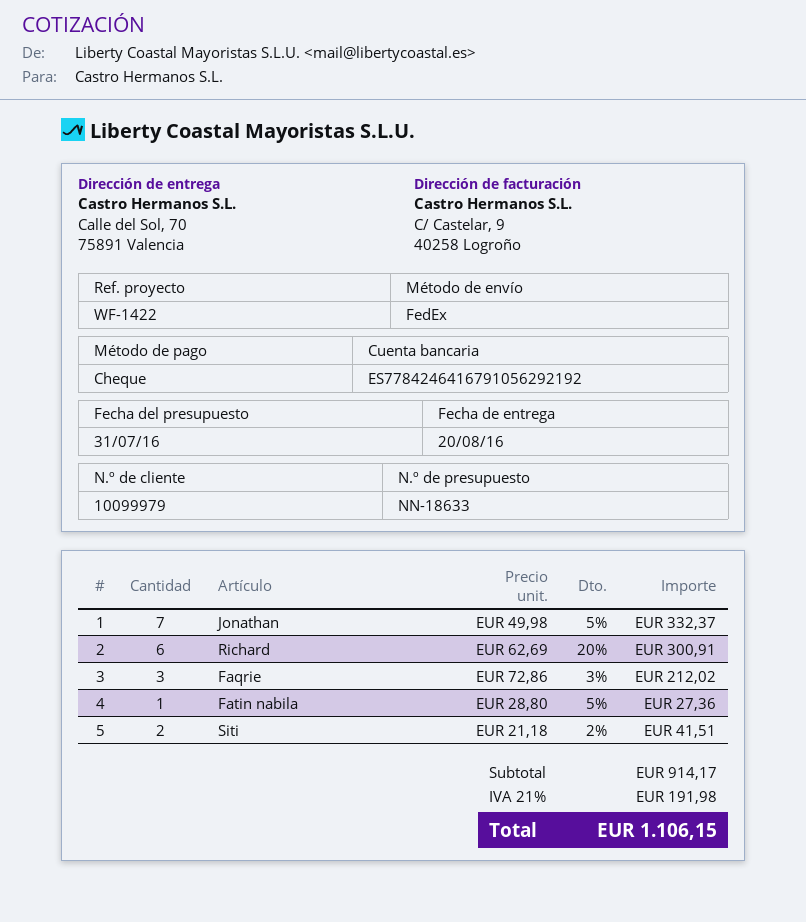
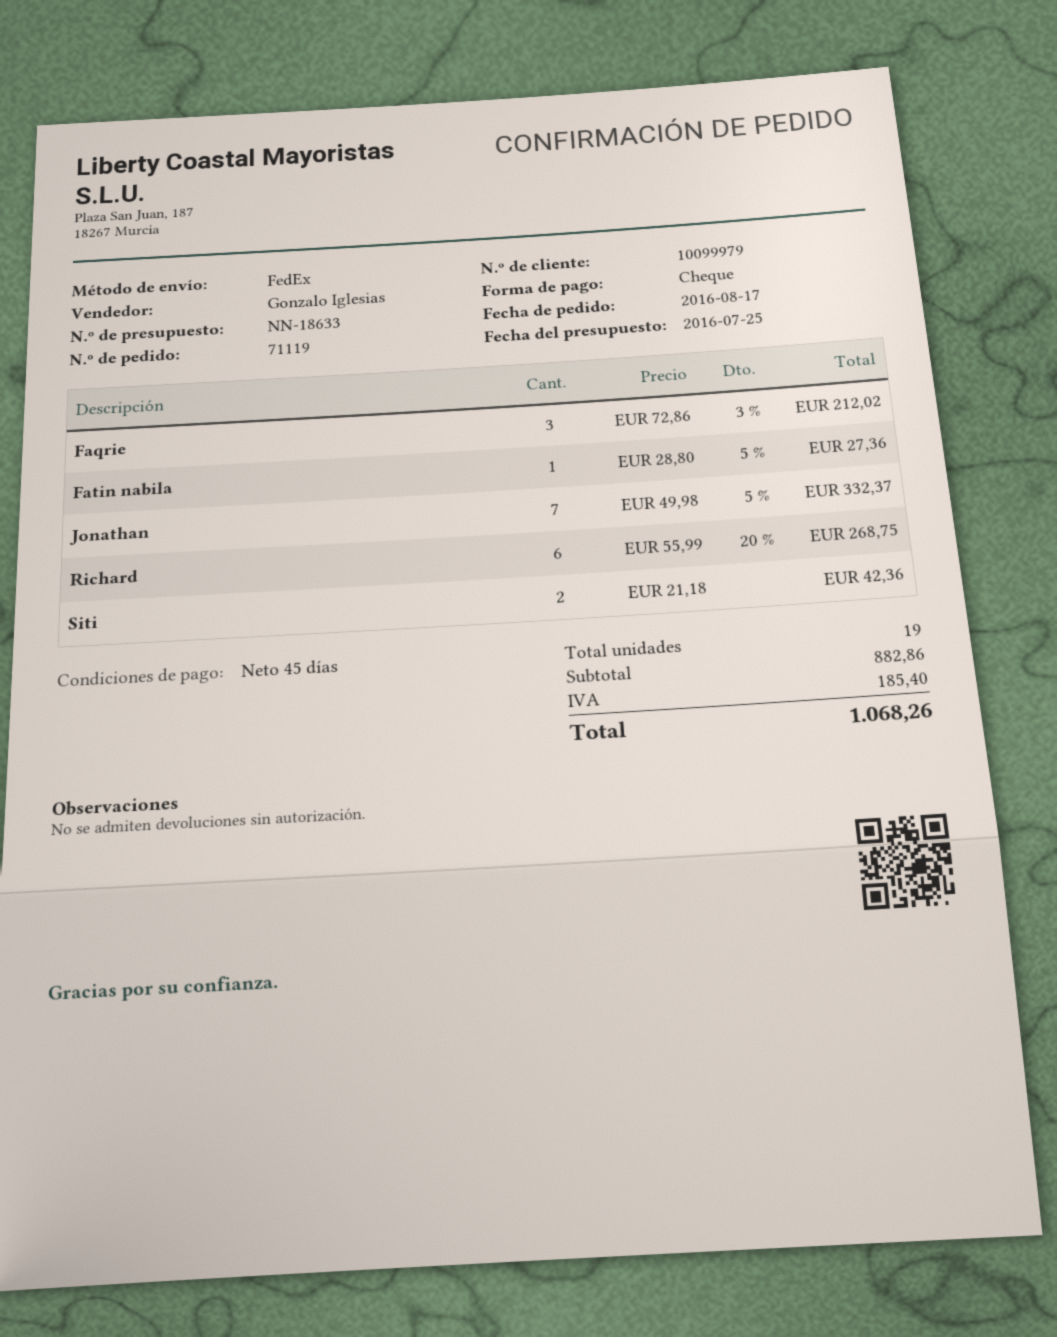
quote date: 2016-07-31 -> 2016-07-25
Richard: 6 x 62.69 - 20% = 300.91 -> 6 x 55.99 - 20% = 268.75
Siti: 2 x 21.18 - 2% = 41.51 -> 2 x 21.18 = 42.36
subtotal: 914.17 -> 882.86
tax: 191.98 -> 185.40
total: 1106.15 -> 1068.26

